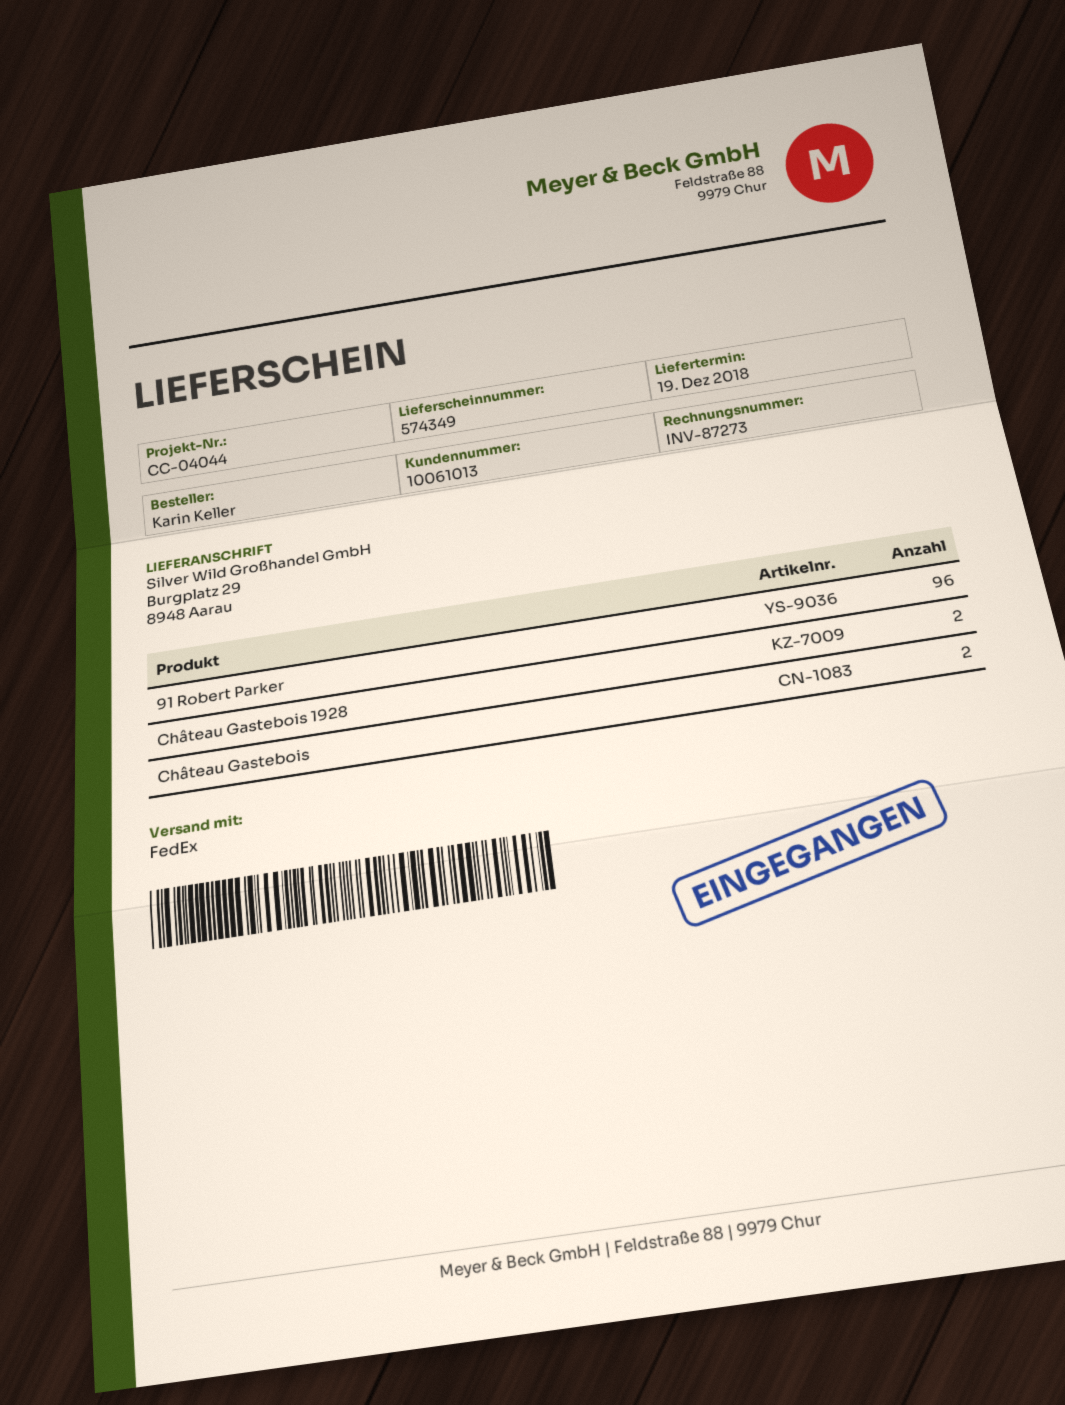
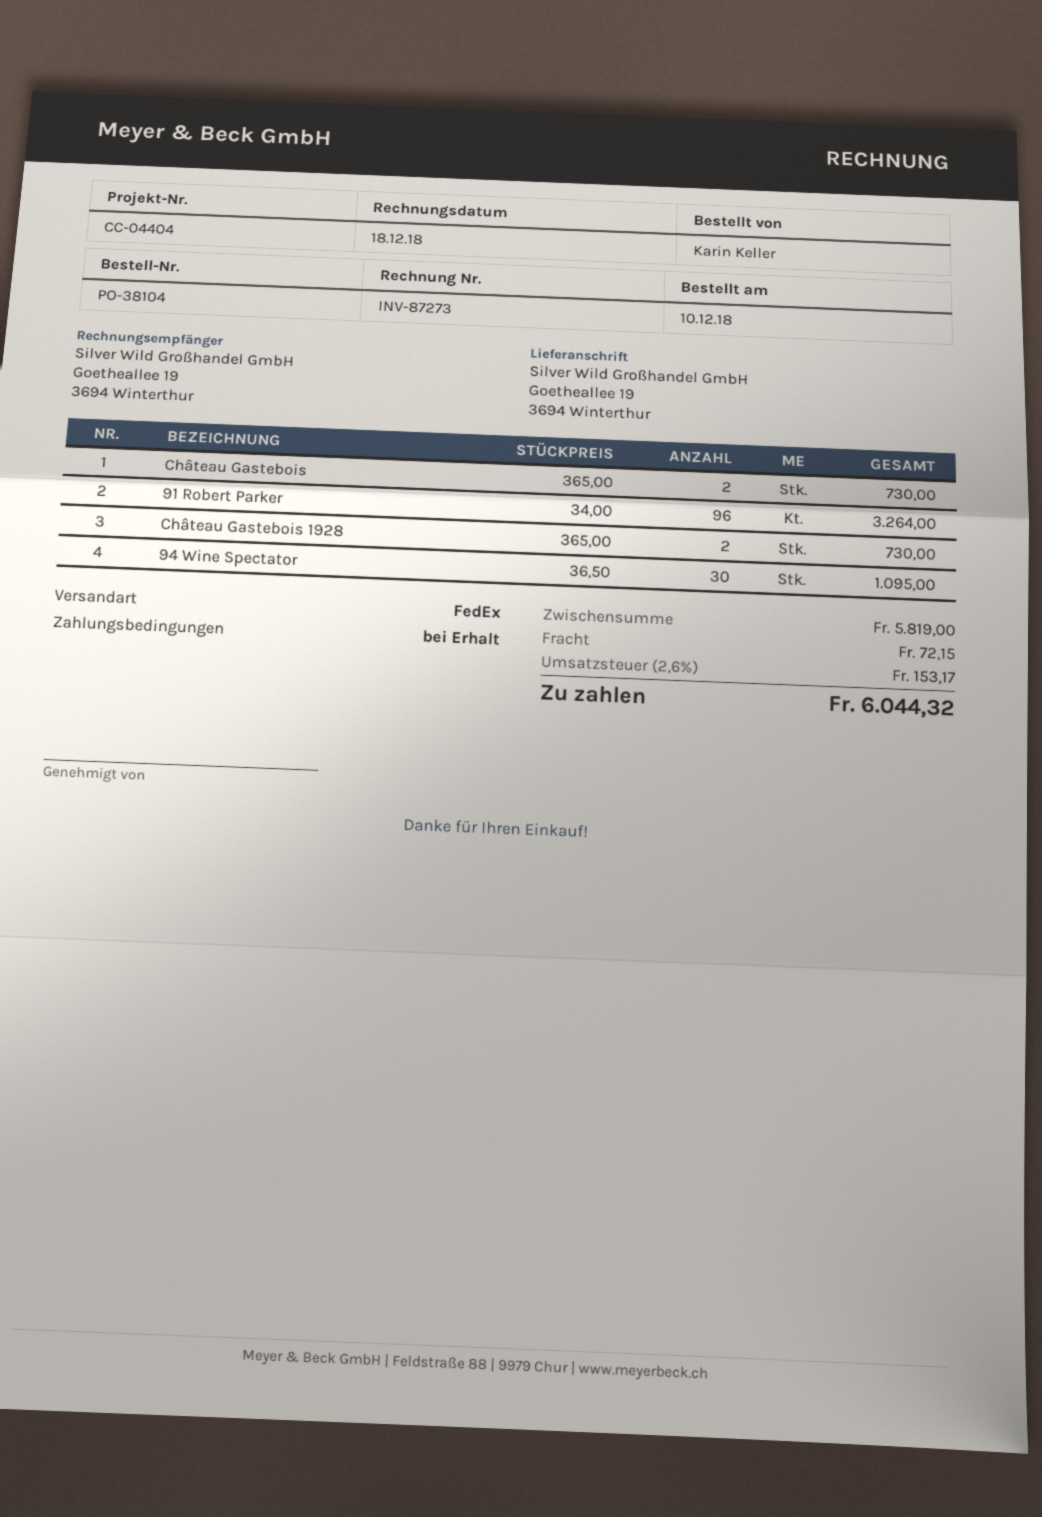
reference: CC-04044 -> CC-04404
ship to: Burgplatz 29, 8948 Aarau -> Goetheallee 19, 3694 Winterthur
94 Wine Spectator: none -> 30

